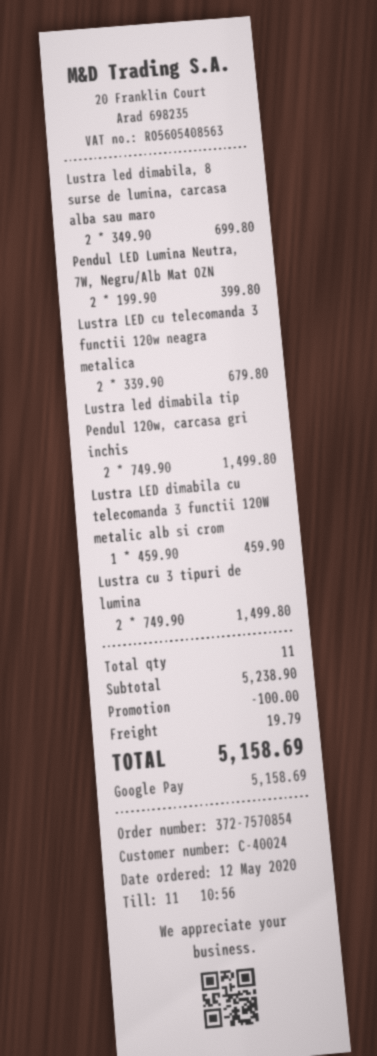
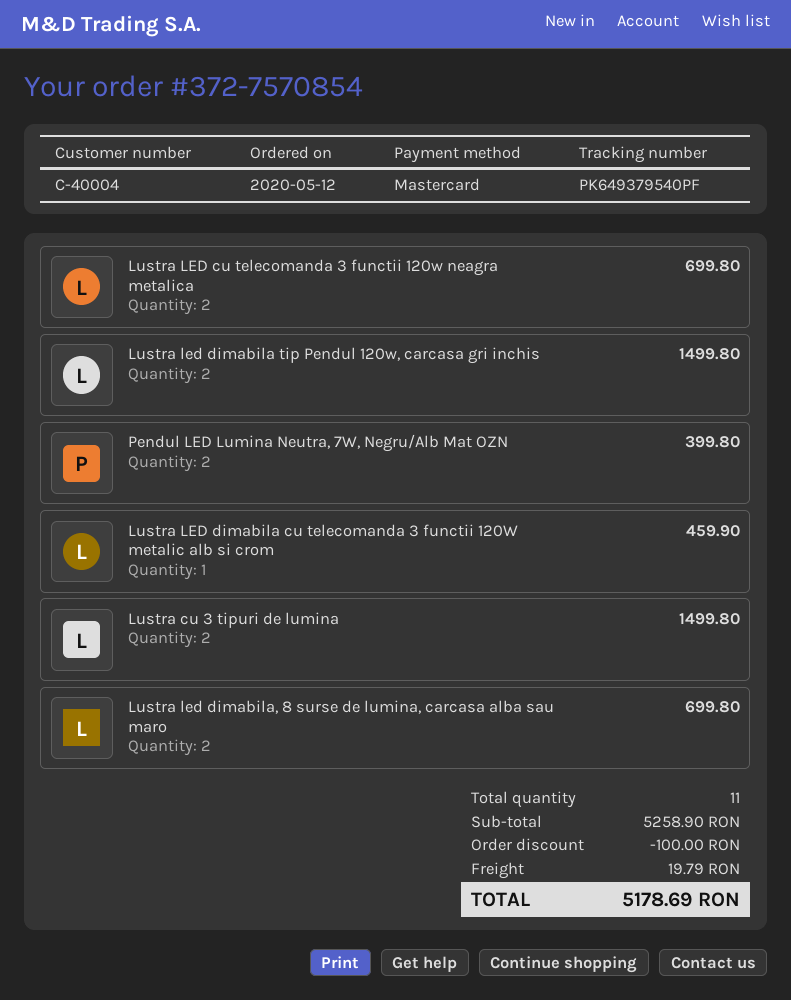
customer number: C-40024 -> C-40004
payment method: Google Pay -> Mastercard
Lustra LED cu telecomanda 3 functii 120w neagra metalica: 2 for 679.80 -> 2 for 699.80
subtotal: 5238.90 -> 5258.90
total: 5158.69 -> 5178.69

